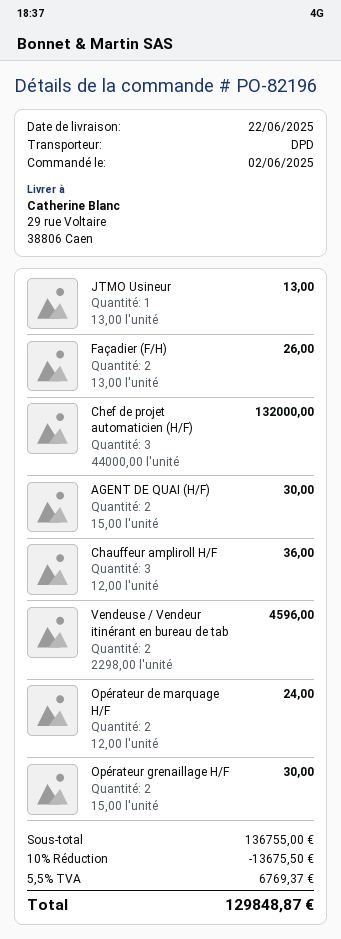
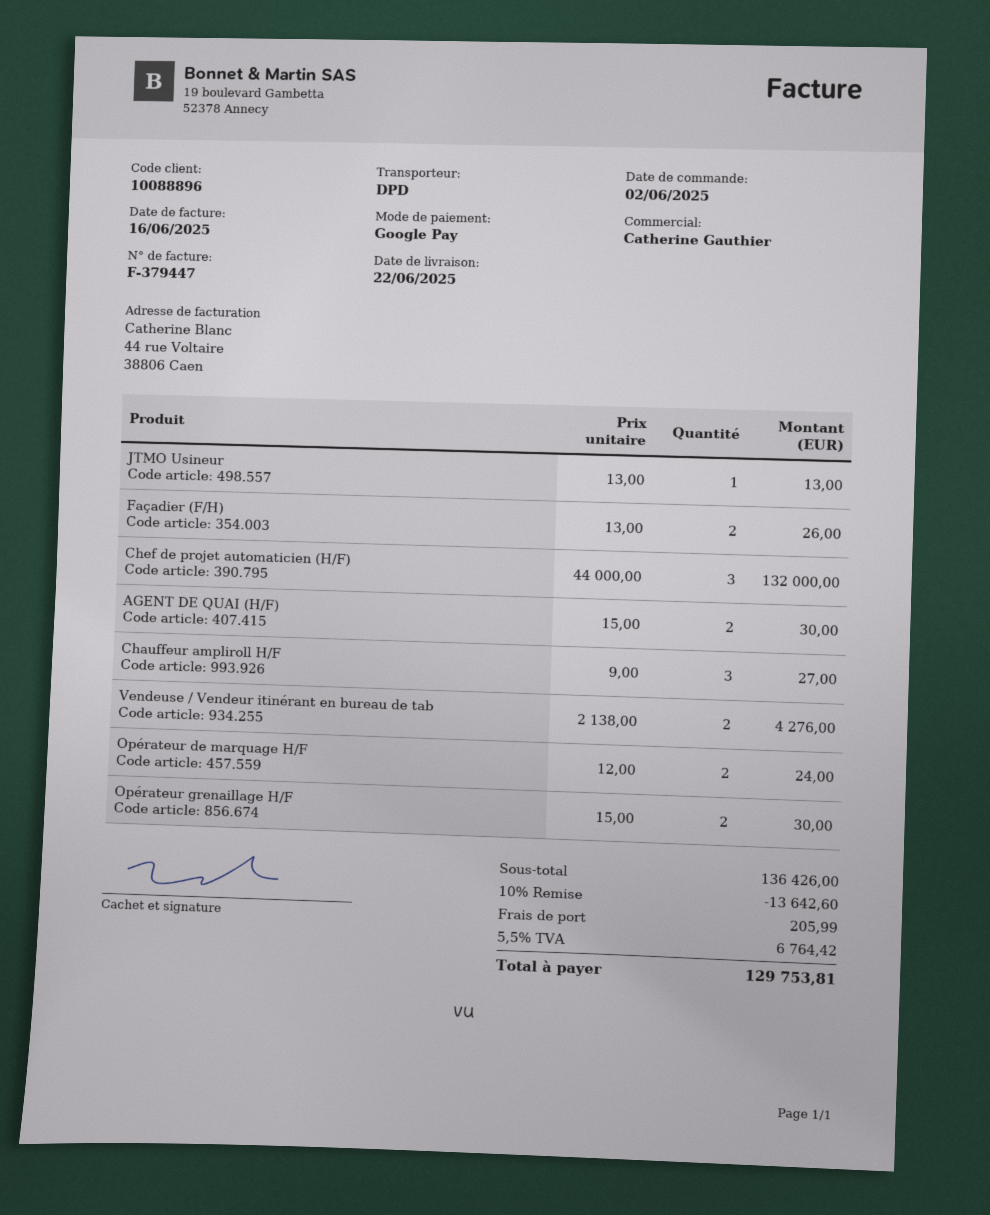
Chauffeur ampliroll H/F: 3 x 12.00 = 36.00 -> 3 x 9.00 = 27.00
Vendeuse / Vendeur itinérant en bureau de tab: 2 x 2298.00 = 4596.00 -> 2 x 2138.00 = 4276.00
subtotal: 136755.00 -> 136426.00
discount: 10% = 13675.50 -> 10% = 13642.60
shipping: none -> 205.99
tax: 5.5% = 6769.37 -> 5.5% = 6764.42
total: 129848.87 -> 129753.81

